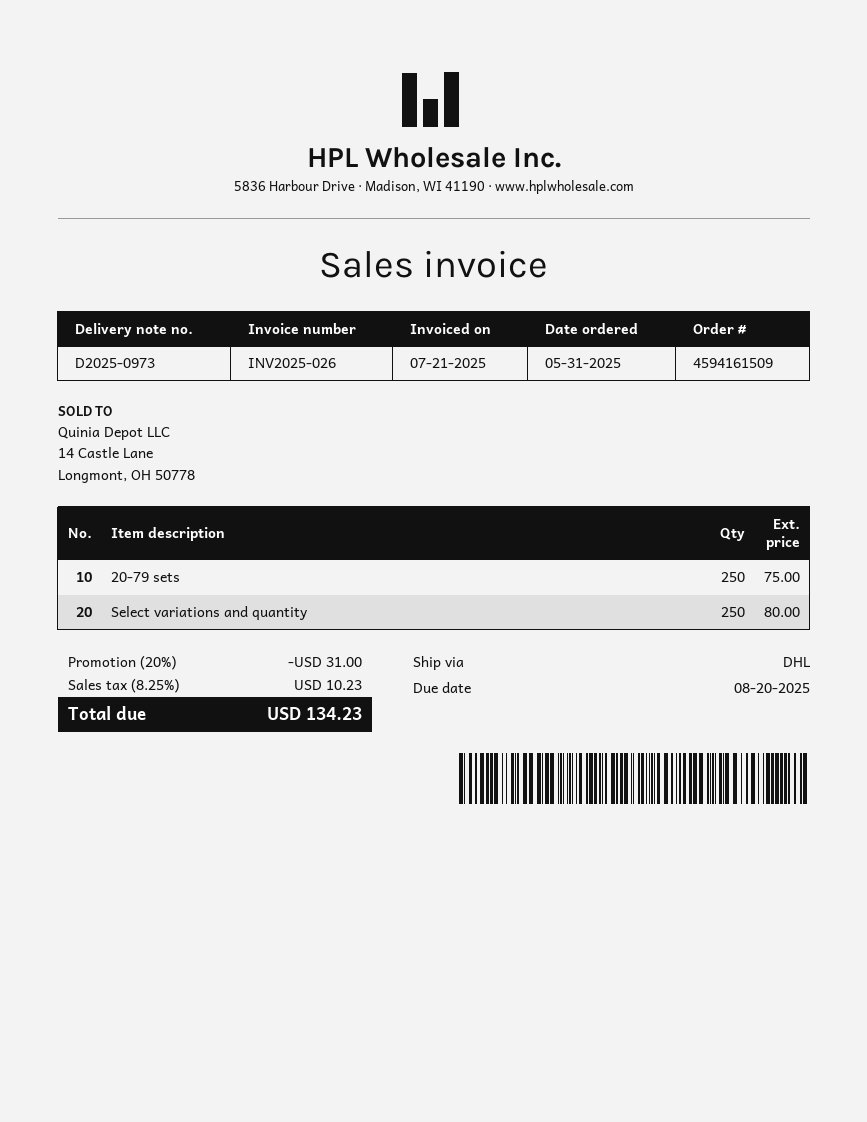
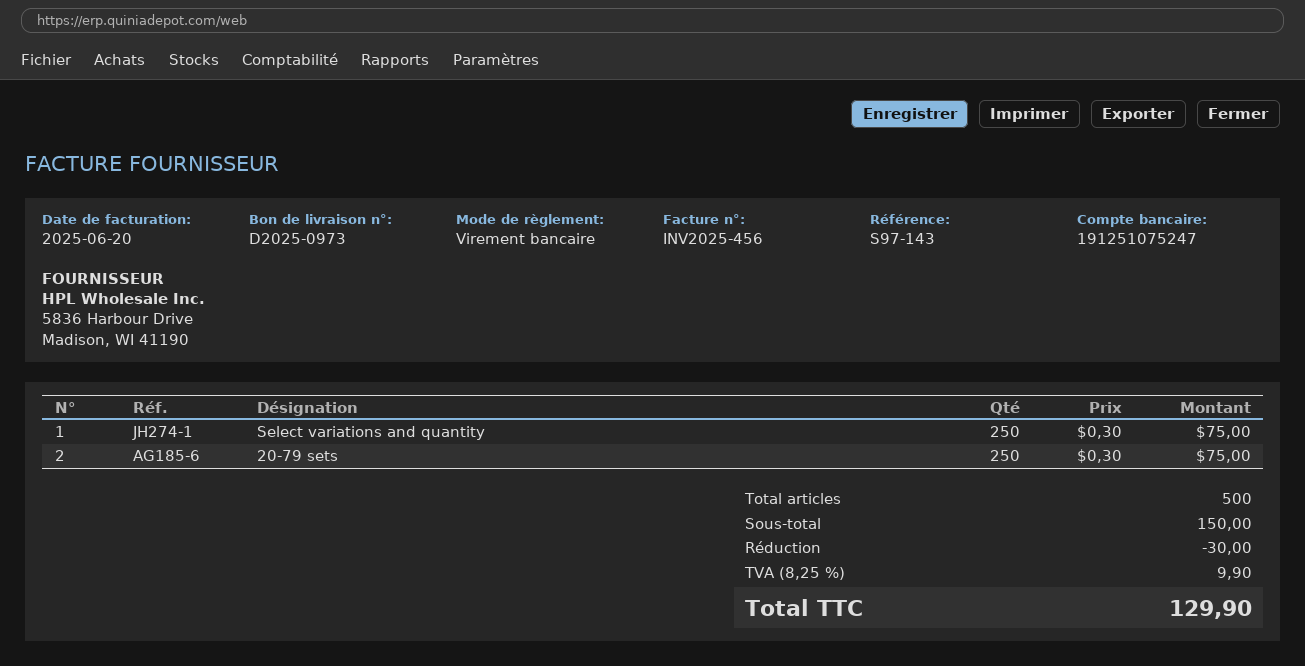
invoice number: INV2025-026 -> INV2025-456
invoice date: 2025-07-21 -> 2025-06-20
Select variations and quantity: 250 for 80.00 -> 250 for 75.00
discount: 31.00 -> 30.00
tax: 8.25% = 10.23 -> 8.25% = 9.90
total: 134.23 -> 129.90

